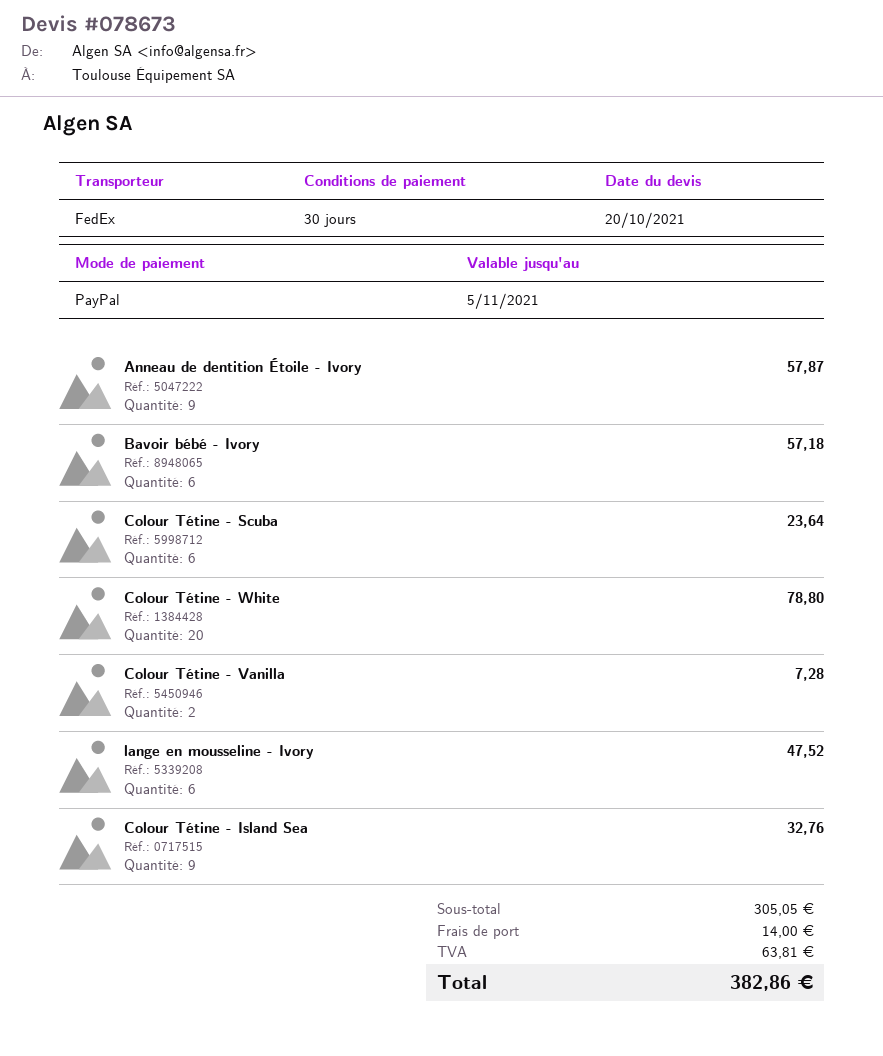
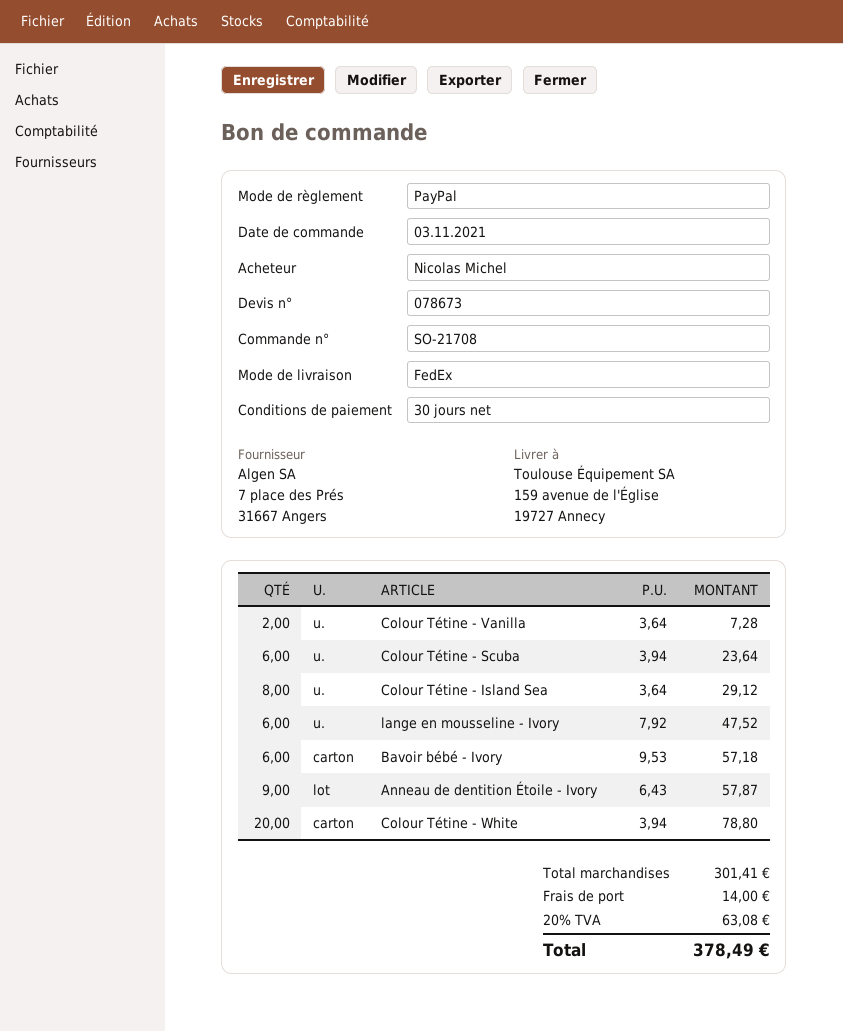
Colour Tétine - Island Sea: 9 for 32.76 -> 8 for 29.12
subtotal: 305.05 -> 301.41
tax: 63.81 -> 63.08
total: 382.86 -> 378.49

